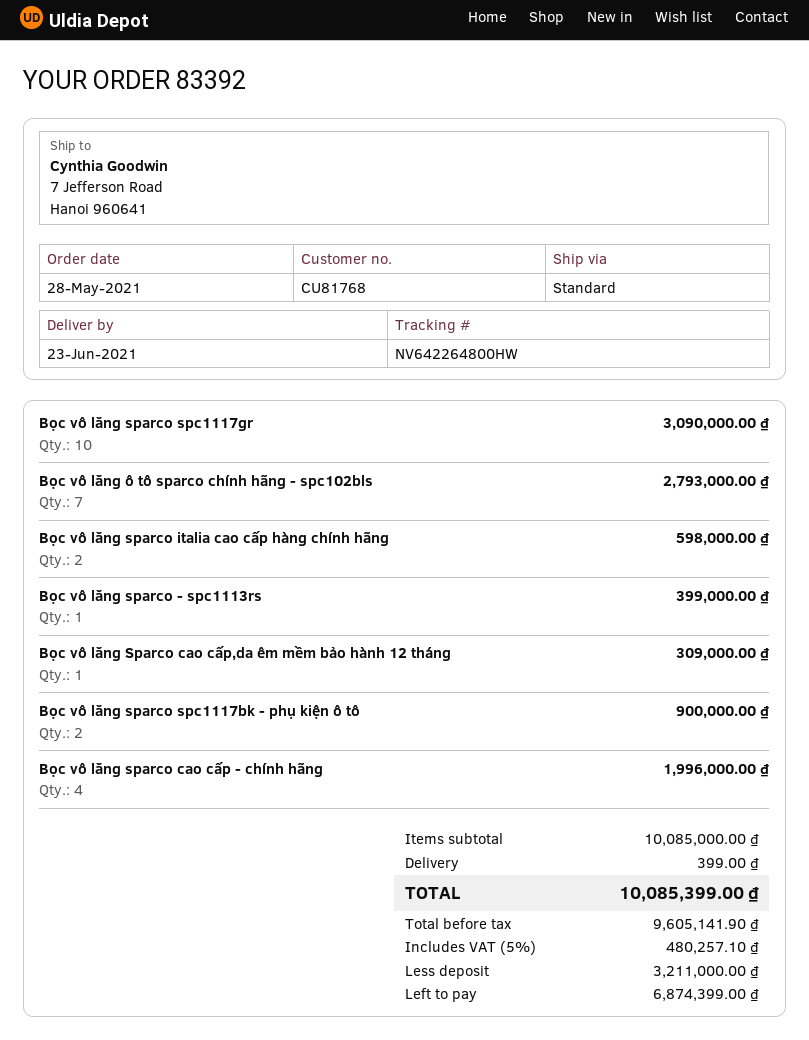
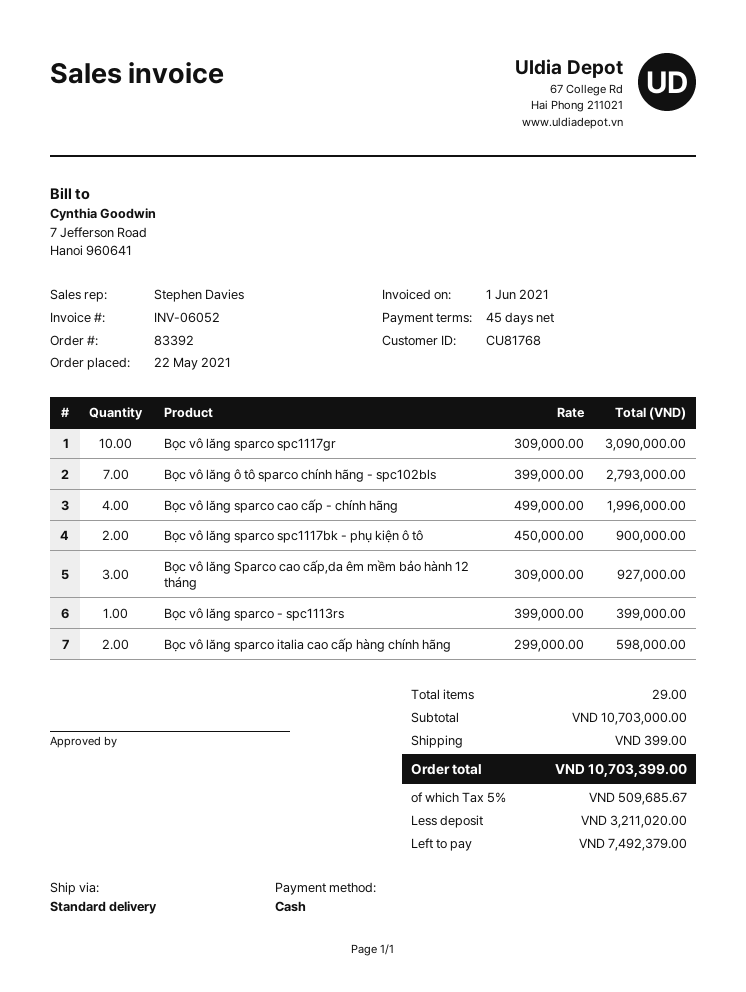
order date: 2021-05-28 -> 2021-05-22
Bọc vô lăng Sparco cao cấp,da êm mềm bảo hành 12 tháng: 1 for 309000.00 -> 3 for 927000.00
subtotal: 10085000.00 -> 10703000.00
tax: 5% = 480257.10 -> 5% = 509685.67
total: 10085399.00 -> 10703399.00
deposit: 3211000.00 -> 3211020.00
balance: 6874399.00 -> 7492379.00

